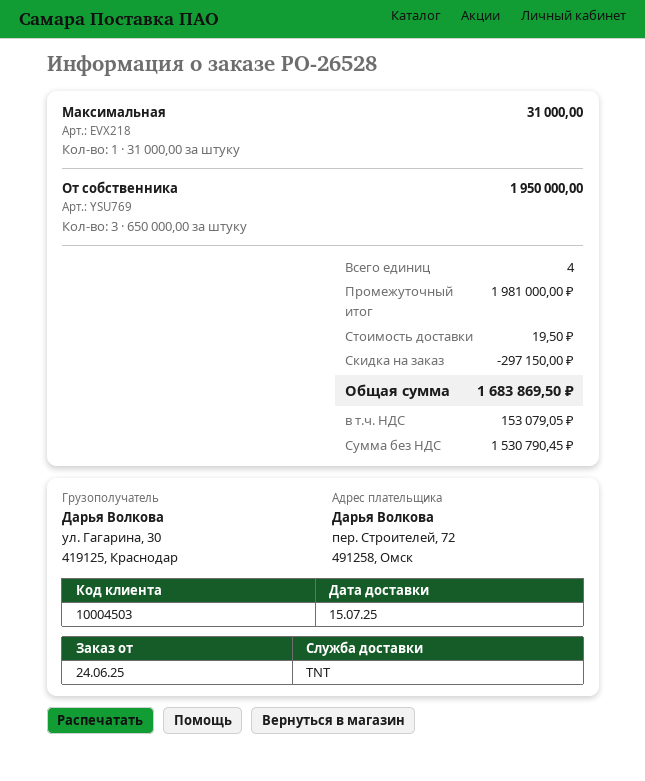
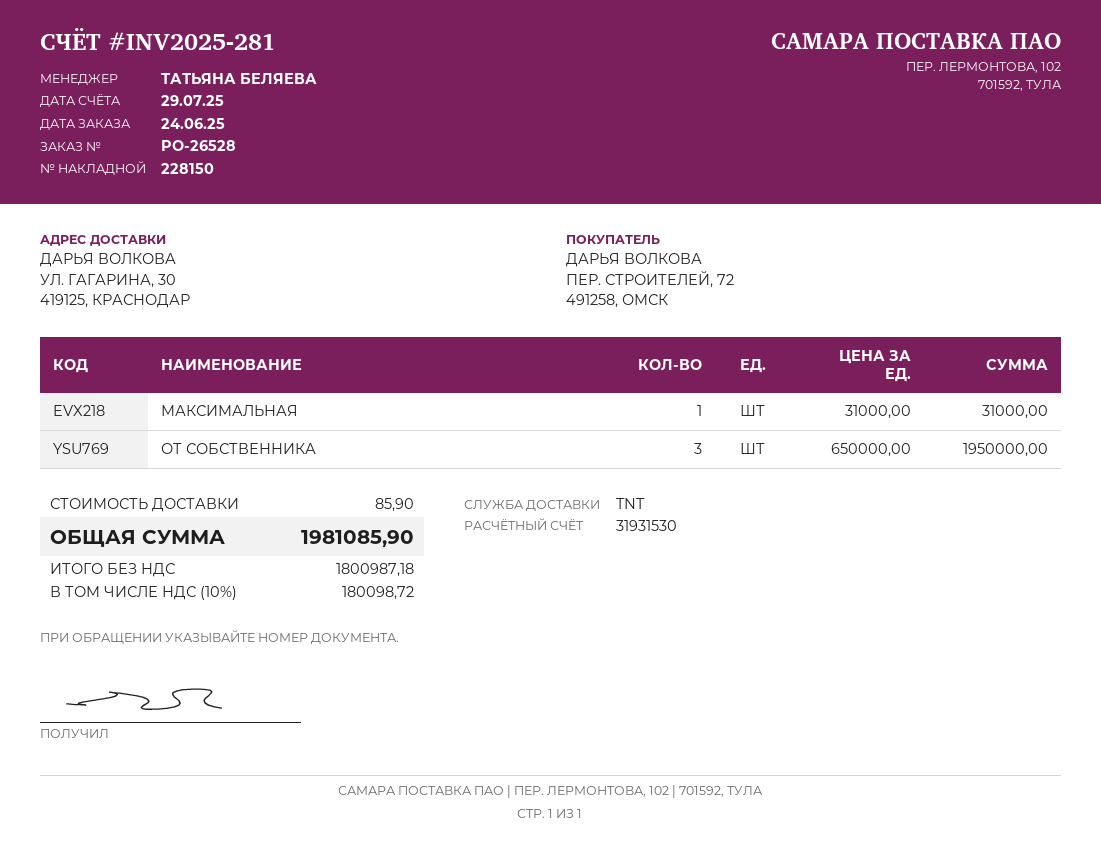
discount: 297150.00 -> none
shipping: 19.50 -> 85.90
net: 1530790.45 -> 1800987.18
tax: 153079.05 -> 180098.72
total: 1683869.50 -> 1981085.90

